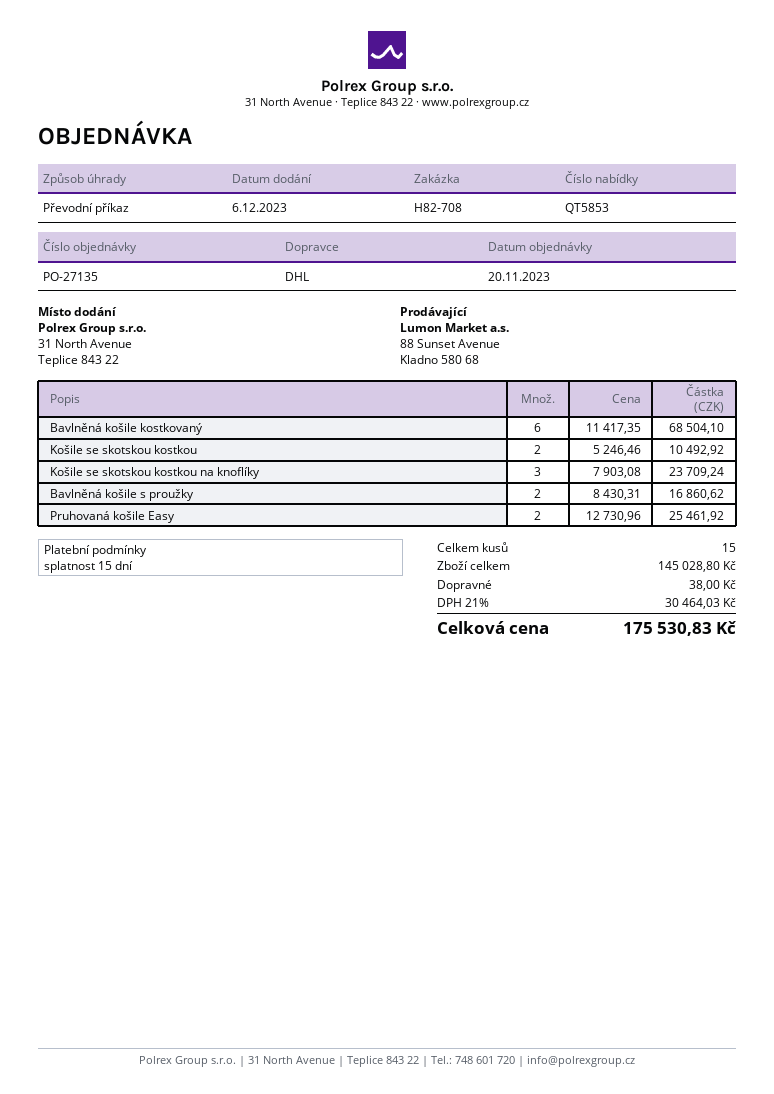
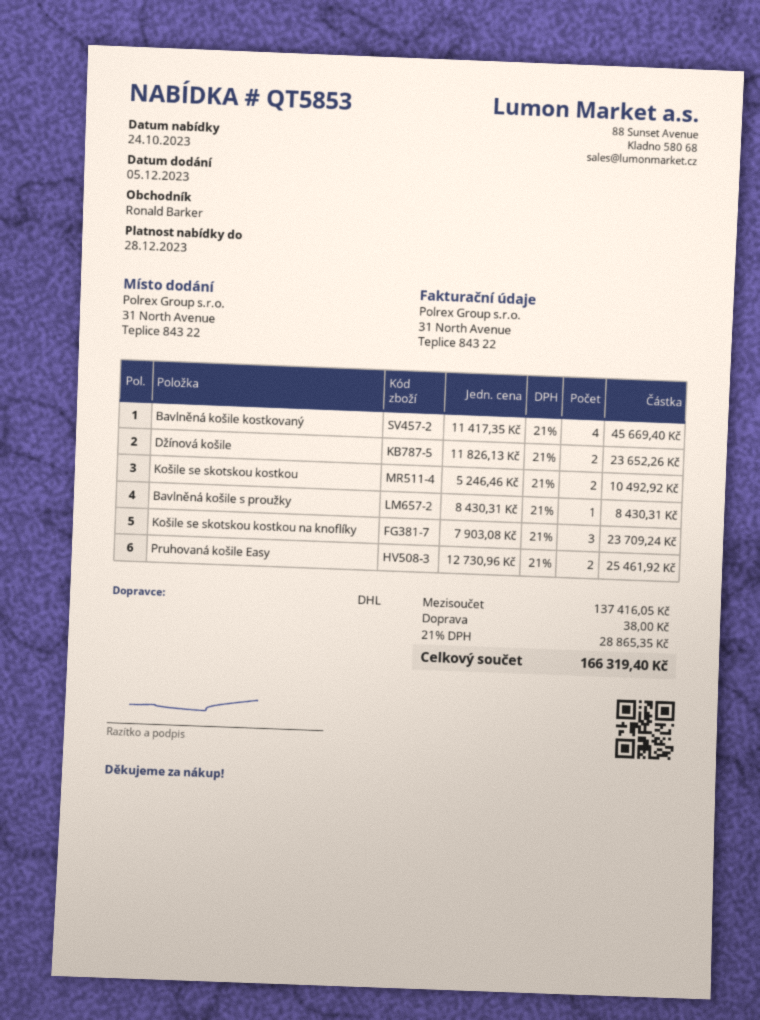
delivery date: 2023-12-06 -> 2023-12-05
Bavlněná košile kostkovaný: 6 x 11417.35 = 68504.10 -> 4 x 11417.35 = 45669.40
Bavlněná košile s proužky: 2 x 8430.31 = 16860.62 -> 1 x 8430.31 = 8430.31
Džínová košile: none -> 2 x 11826.13 = 23652.26
subtotal: 145028.80 -> 137416.05
tax: 21% = 30464.03 -> 21% = 28865.35
total: 175530.83 -> 166319.40

